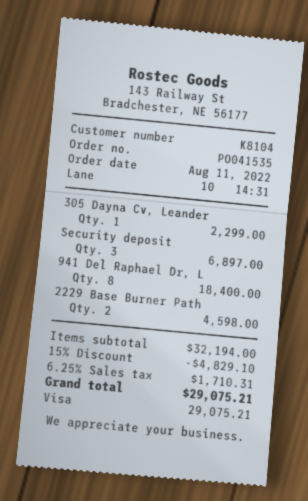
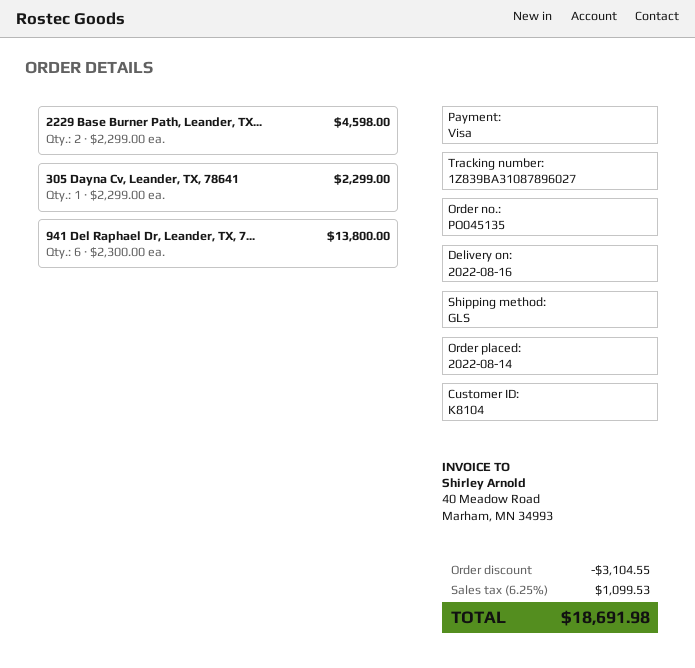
order number: PO041535 -> PO045135
order date: 2022-08-11 -> 2022-08-14
Security deposit: 3 for 6897.00 -> none
941 Del Raphael Dr, L: 8 for 18400.00 -> 6 for 13800.00
discount: 4829.10 -> 3104.55
tax: 6.25% = 1710.31 -> 6.25% = 1099.53
total: 29075.21 -> 18691.98

